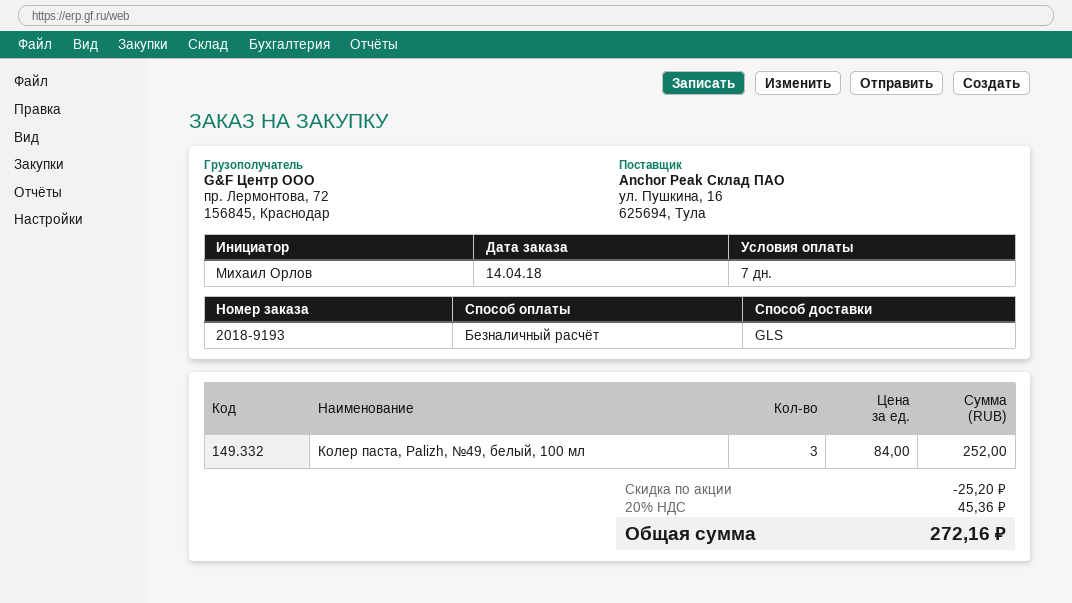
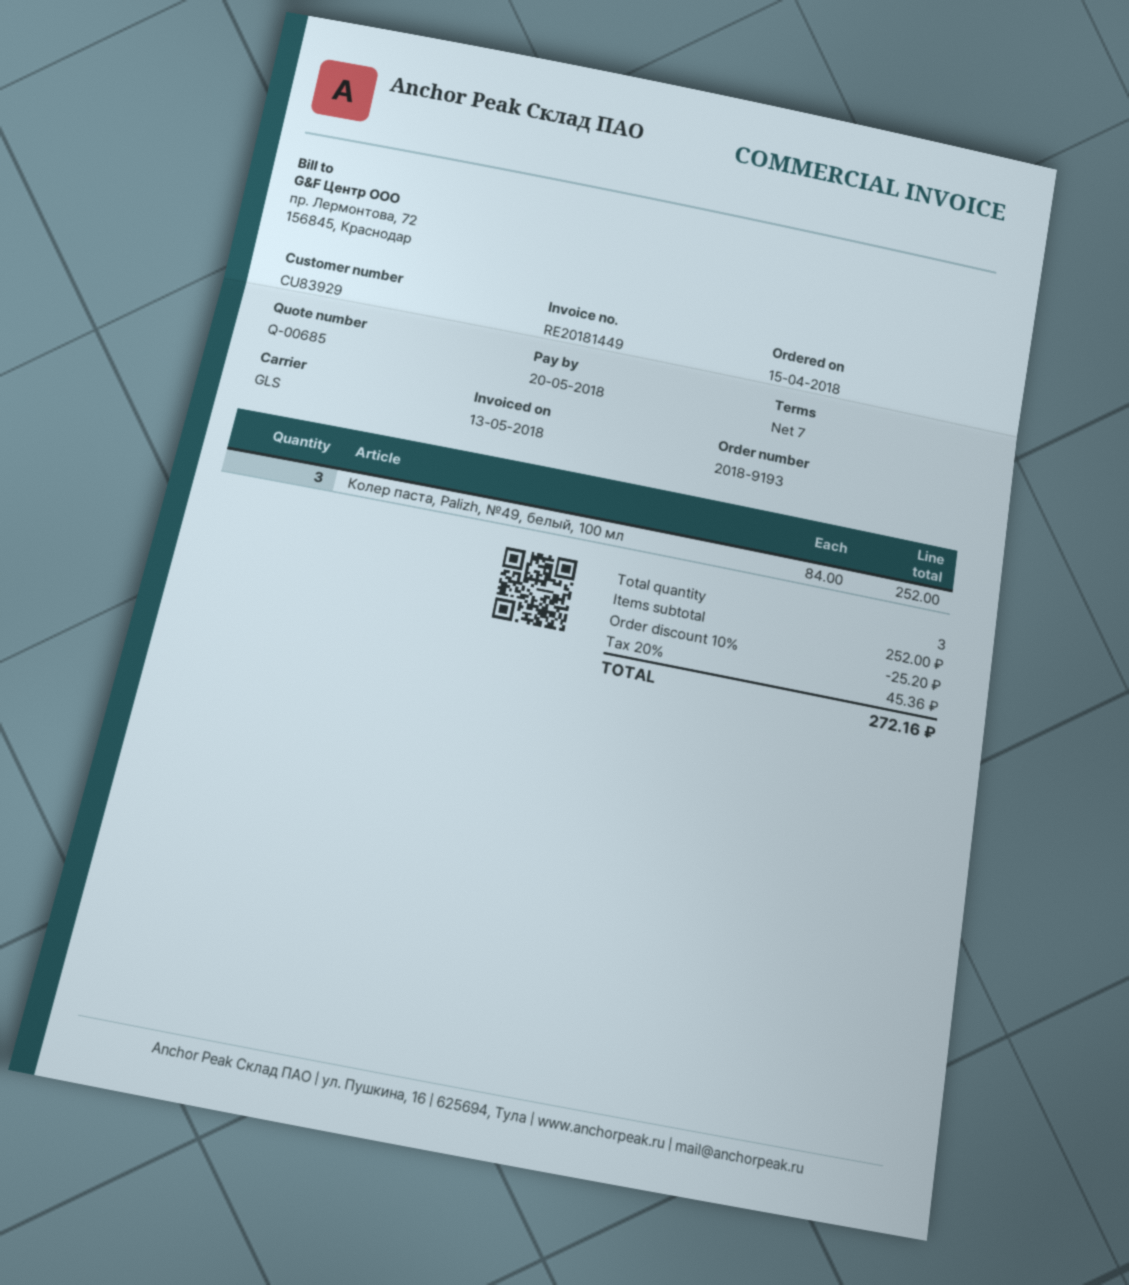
order date: 2018-04-14 -> 2018-04-15

